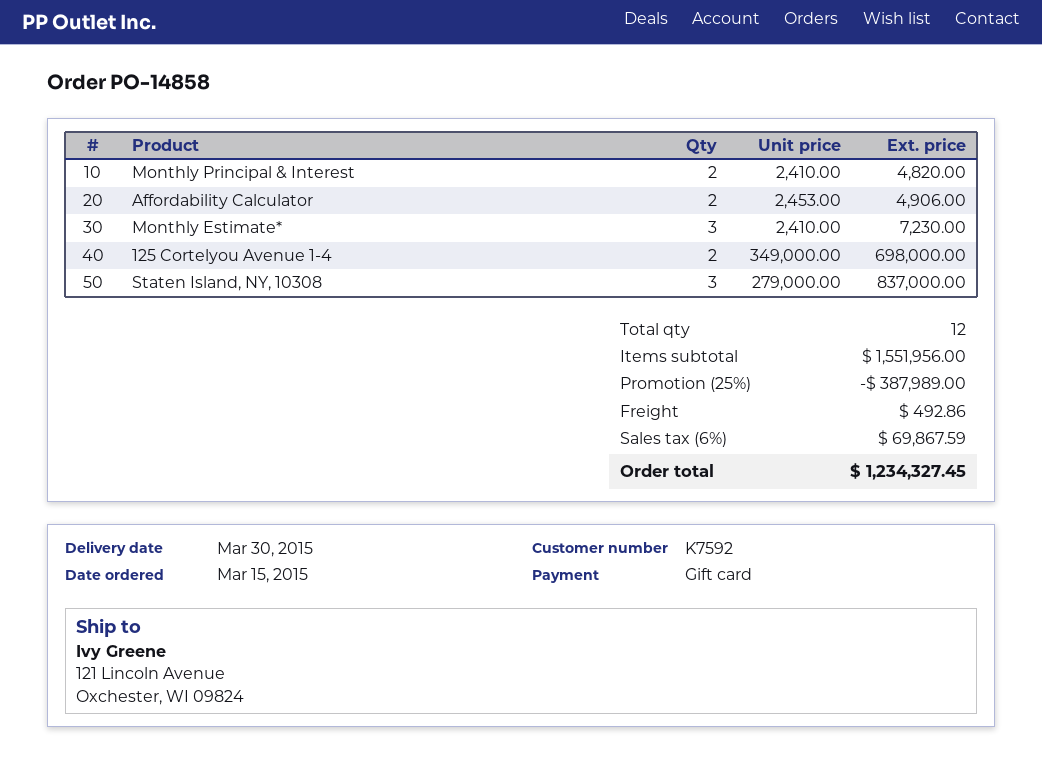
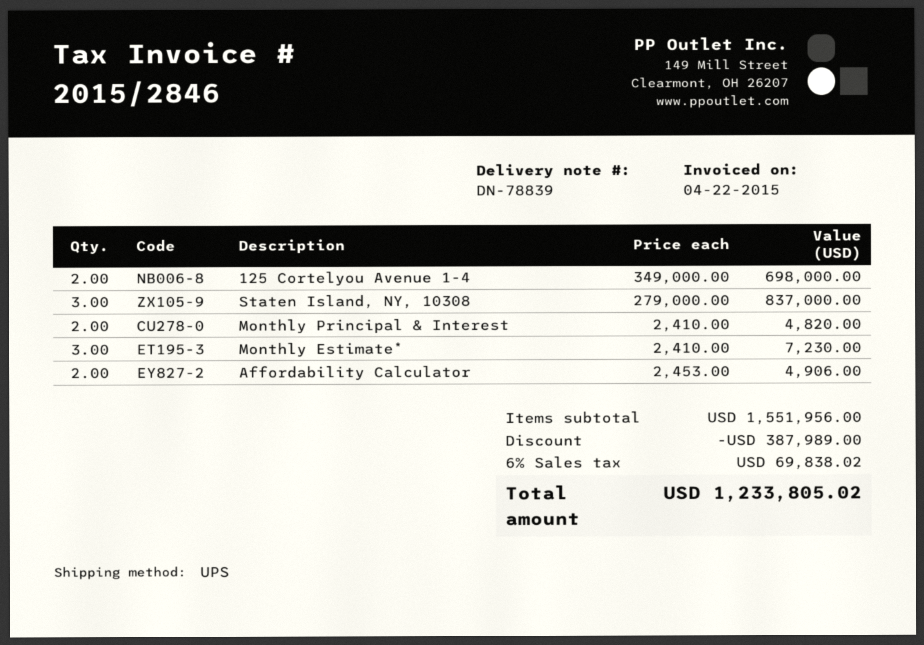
shipping: 492.86 -> none
tax: 6% = 69867.59 -> 6% = 69838.02
total: 1234327.45 -> 1233805.02

